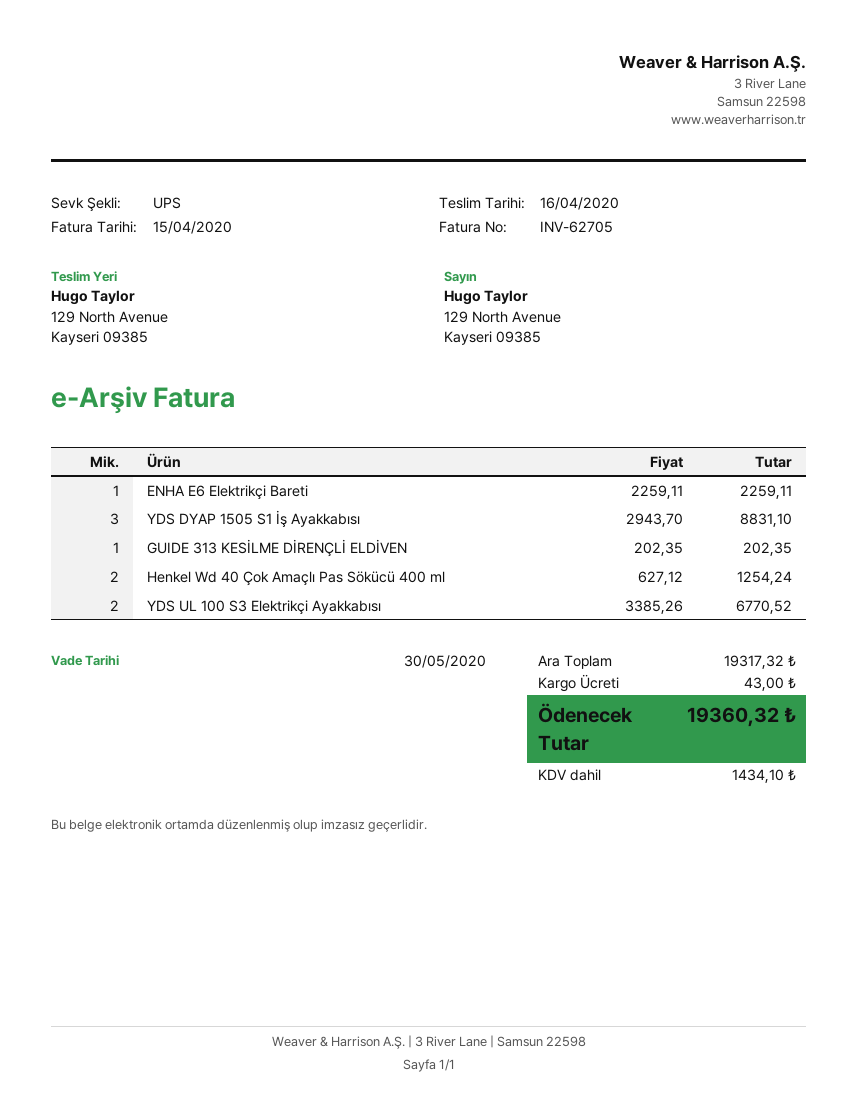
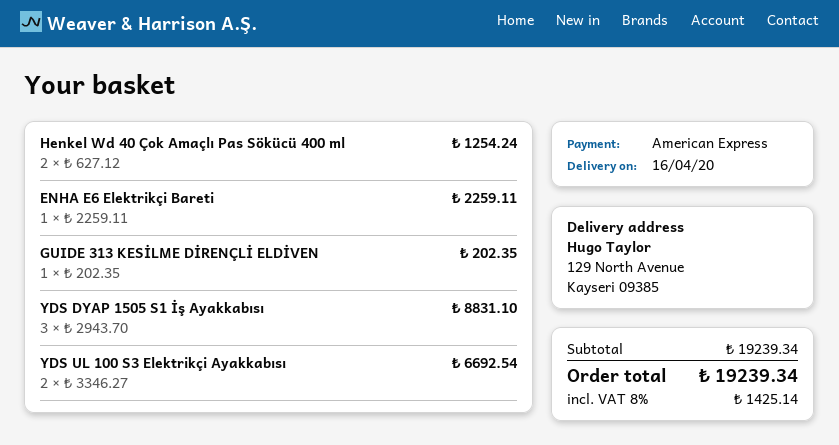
YDS UL 100 S3 Elektrikçi Ayakkabısı: 2 x 3385.26 = 6770.52 -> 2 x 3346.27 = 6692.54
subtotal: 19317.32 -> 19239.34
shipping: 43.00 -> none
tax: 1434.10 -> 1425.14
total: 19360.32 -> 19239.34

